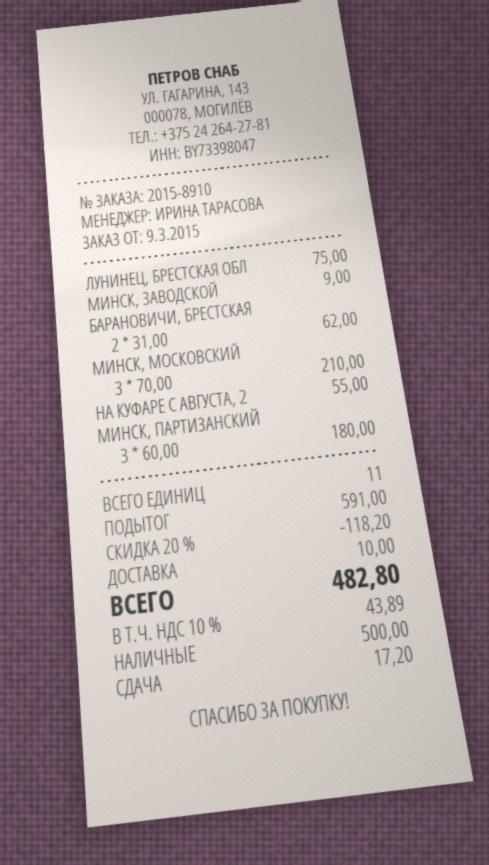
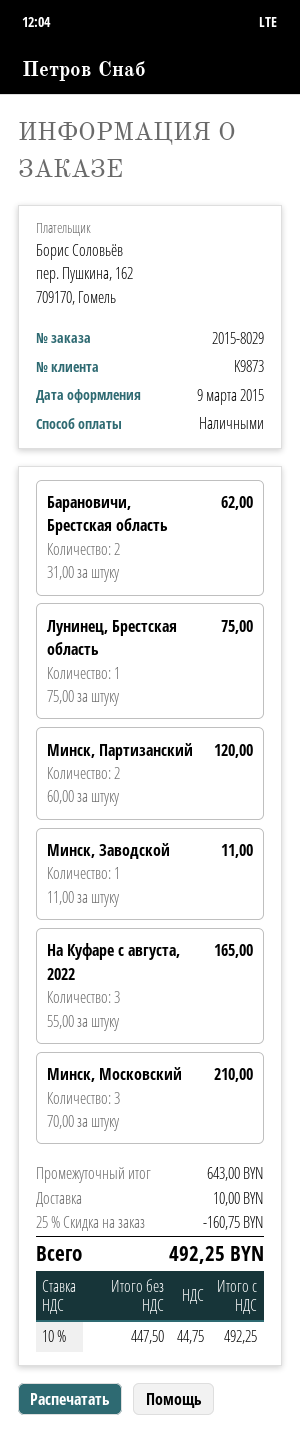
order number: 2015-8910 -> 2015-8029
МИНСК, ЗАВОДСКОЙ: 1 x 9.00 = 9.00 -> 1 x 11.00 = 11.00
НА КУФАРЕ С АВГУСТА, 2: 1 x 55.00 = 55.00 -> 3 x 55.00 = 165.00
МИНСК, ПАРТИЗАНСКИЙ: 3 x 60.00 = 180.00 -> 2 x 60.00 = 120.00
subtotal: 591.00 -> 643.00
discount: 20% = 118.20 -> 25% = 160.75
tax: 10% = 43.89 -> 10% = 44.75
total: 482.80 -> 492.25

